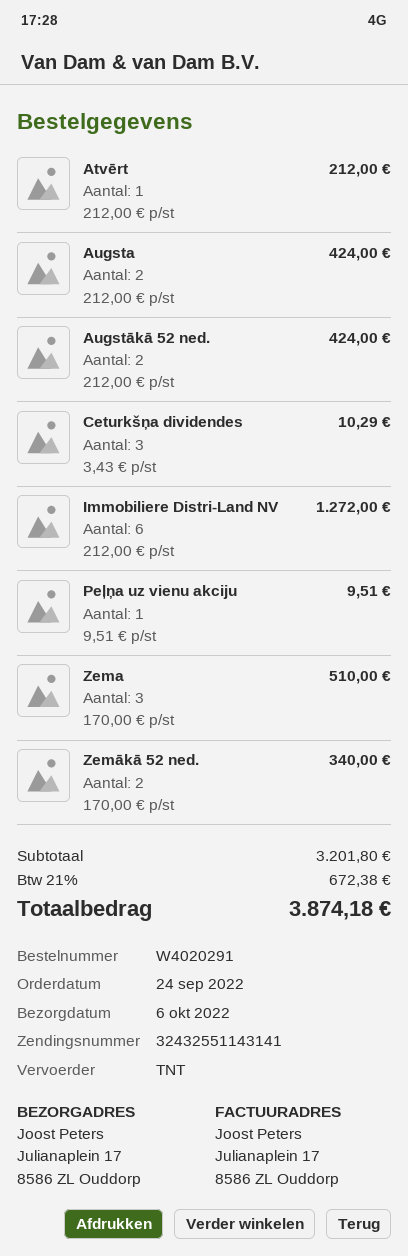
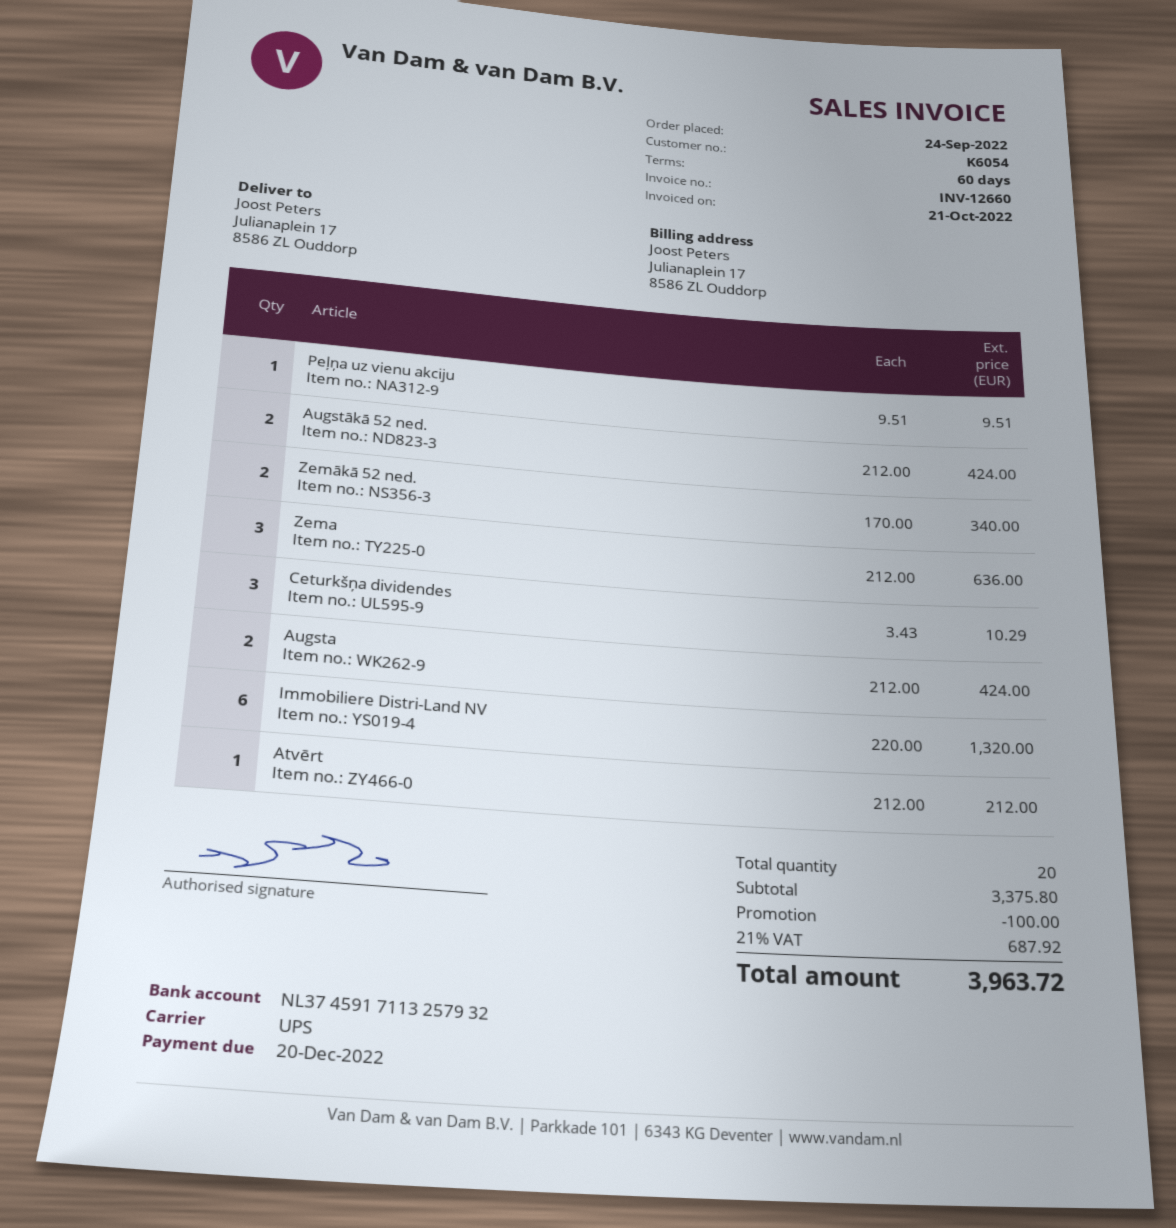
shipping method: TNT -> UPS
Immobiliere Distri-Land NV: 6 x 212.00 = 1272.00 -> 6 x 220.00 = 1320.00
Zema: 3 x 170.00 = 510.00 -> 3 x 212.00 = 636.00
subtotal: 3201.80 -> 3375.80
discount: none -> 100.00
tax: 21% = 672.38 -> 21% = 687.92
total: 3874.18 -> 3963.72

